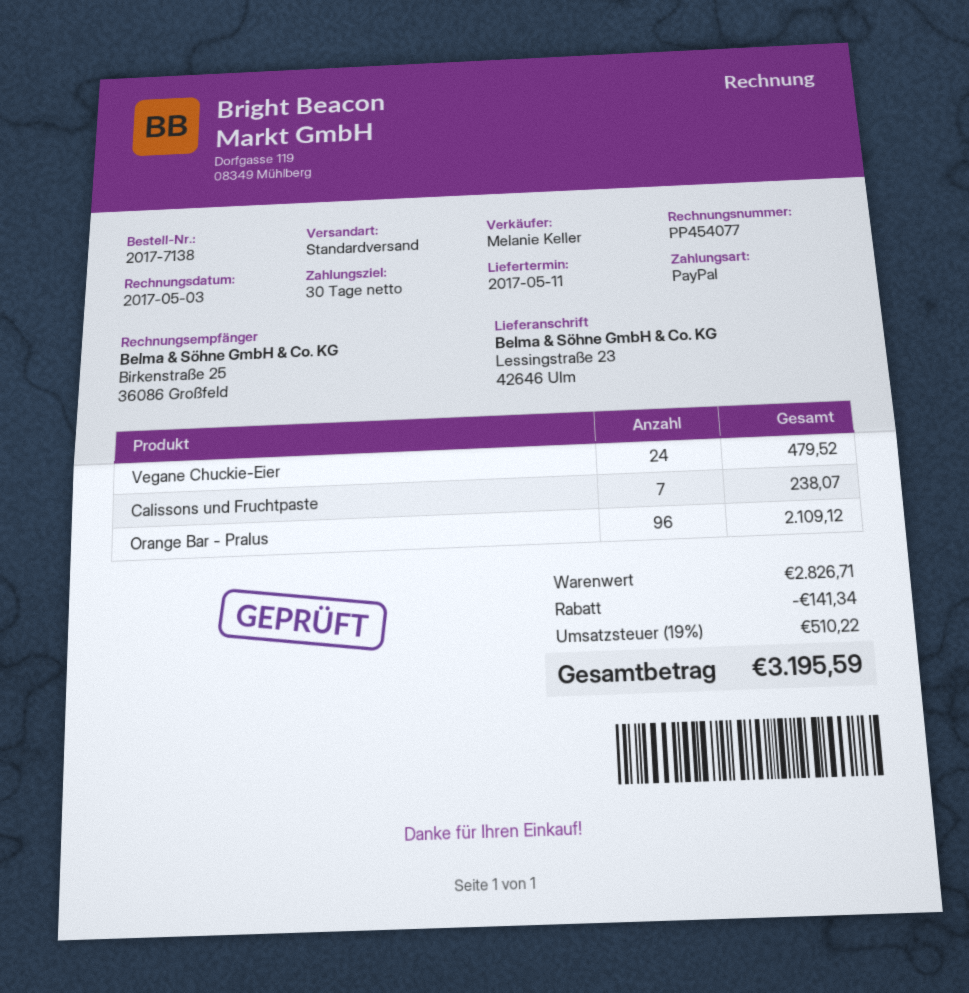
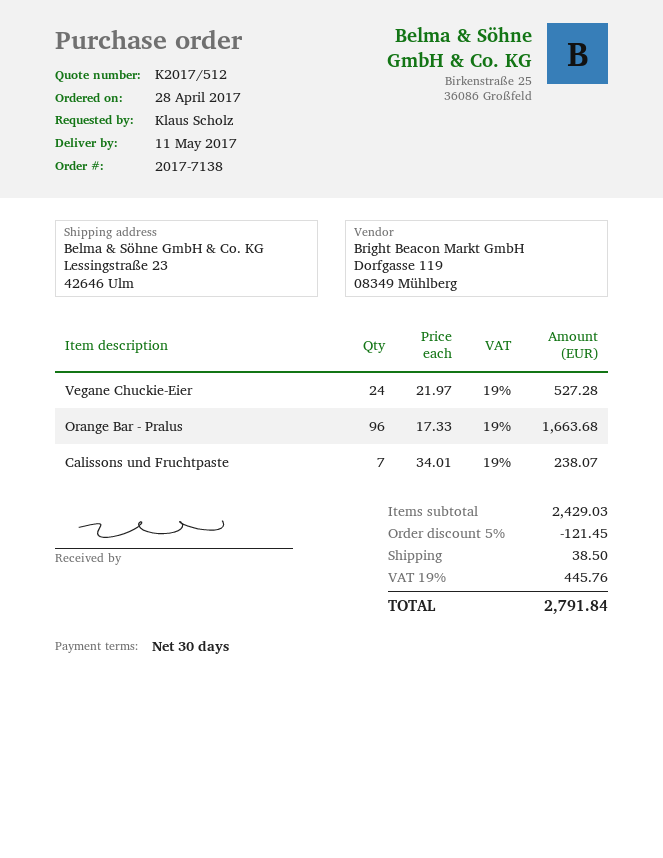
Vegane Chuckie-Eier: 24 for 479.52 -> 24 for 527.28
Orange Bar - Pralus: 96 for 2109.12 -> 96 for 1663.68
subtotal: 2826.71 -> 2429.03
discount: 141.34 -> 121.45
shipping: none -> 38.50
tax: 19% = 510.22 -> 19% = 445.76
total: 3195.59 -> 2791.84

